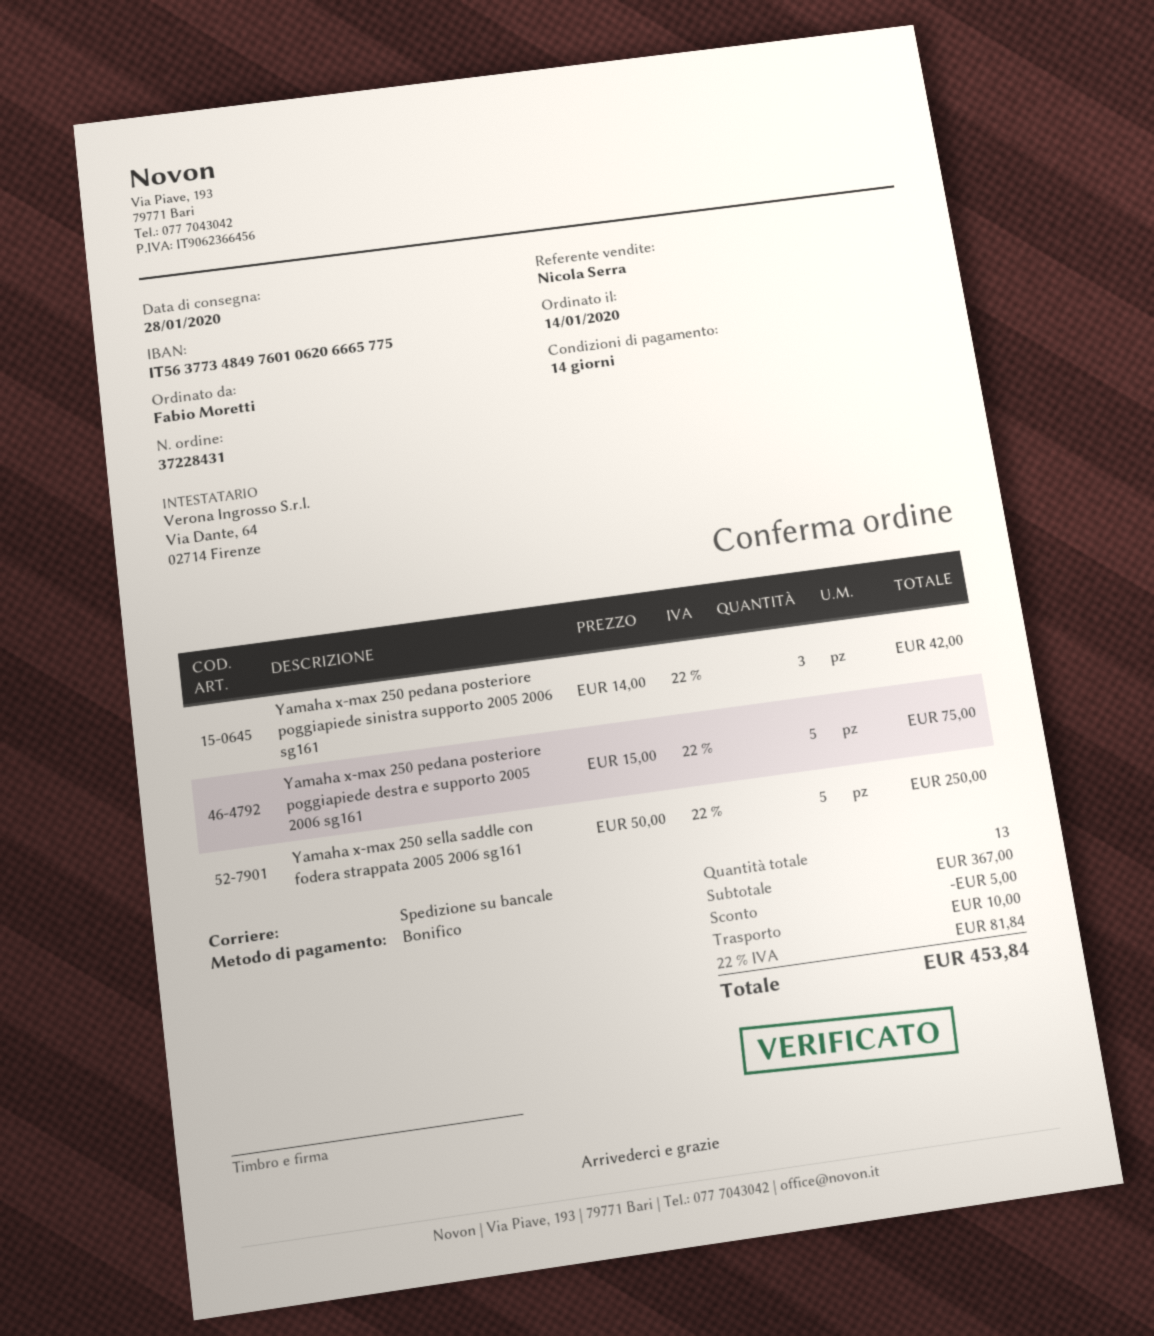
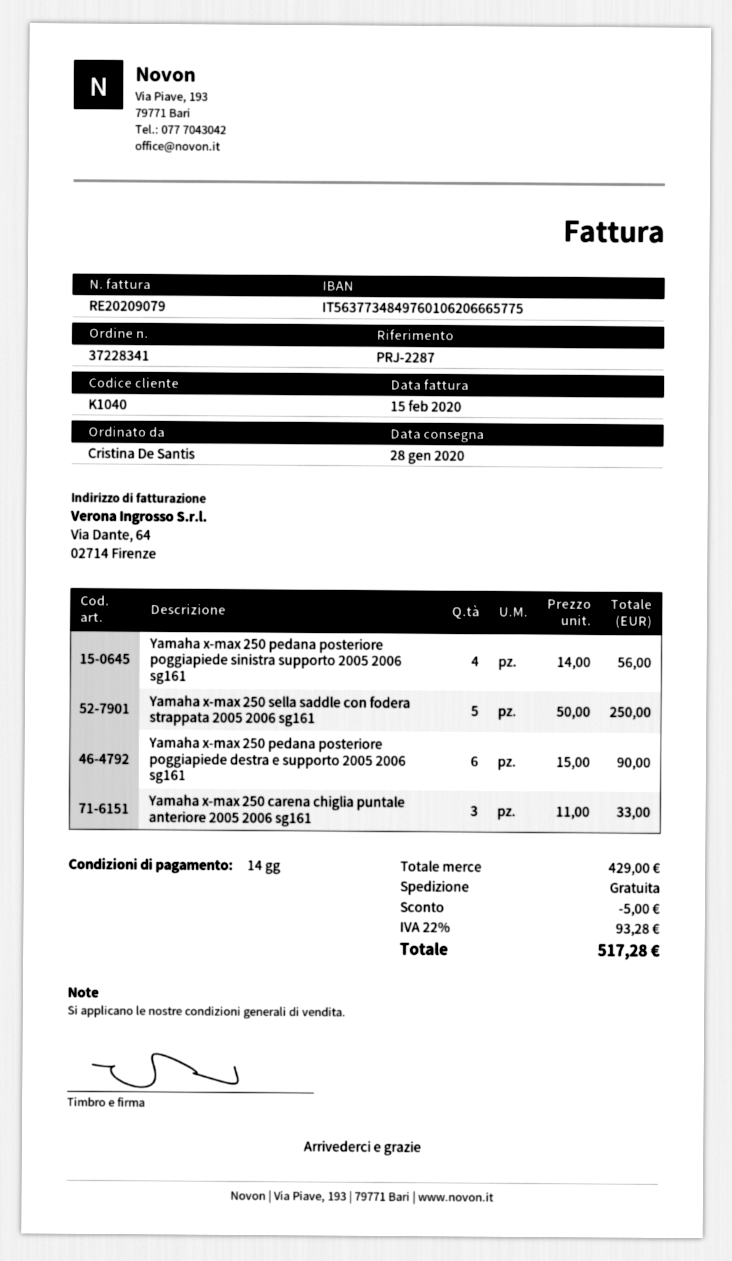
order number: 37228431 -> 37228341
ordered by: Fabio Moretti -> Cristina De Santis
Yamaha x-max 250 pedana posteriore poggiapiede sinistra supporto 2005 2006 sg161: 3 x 14.00 = 42.00 -> 4 x 14.00 = 56.00
Yamaha x-max 250 pedana posteriore poggiapiede destra e supporto 2005 2006 sg161: 5 x 15.00 = 75.00 -> 6 x 15.00 = 90.00
Yamaha x-max 250 carena chiglia puntale anteriore 2005 2006 sg161: none -> 3 x 11.00 = 33.00
subtotal: 367.00 -> 429.00
shipping: 10.00 -> 0.00
tax: 22% = 81.84 -> 22% = 93.28
total: 453.84 -> 517.28

